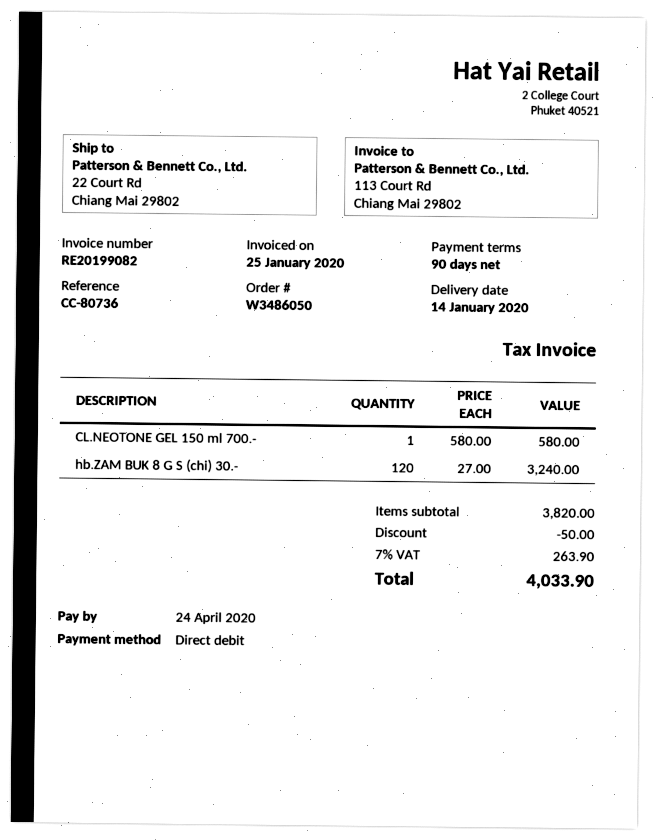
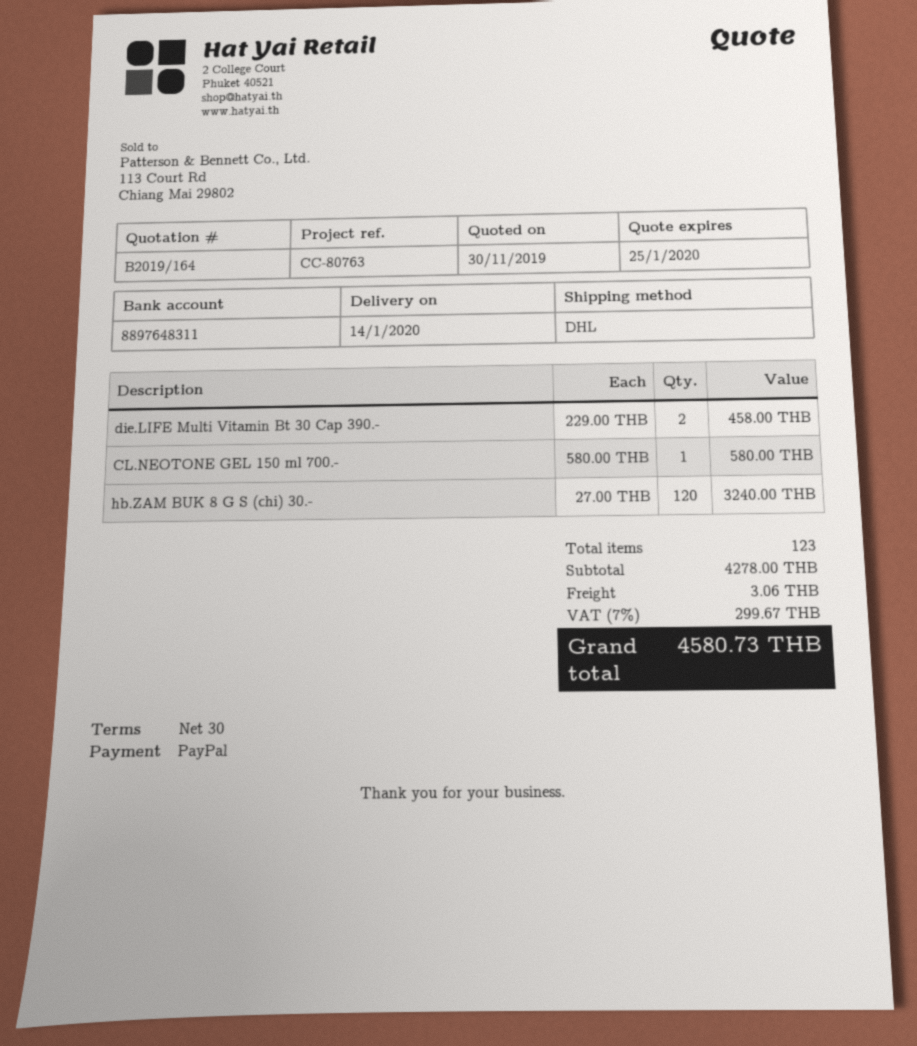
payment terms: 90 days -> 30 days
reference: CC-80736 -> CC-80763
payment method: direct debit -> PayPal
die.LIFE Multi Vitamin Bt 30 Cap 390.-: none -> 2 x 229.00 = 458.00
subtotal: 3820.00 -> 4278.00
discount: 50.00 -> none
shipping: none -> 3.06
tax: 7% = 263.90 -> 7% = 299.67
total: 4033.90 -> 4580.73

